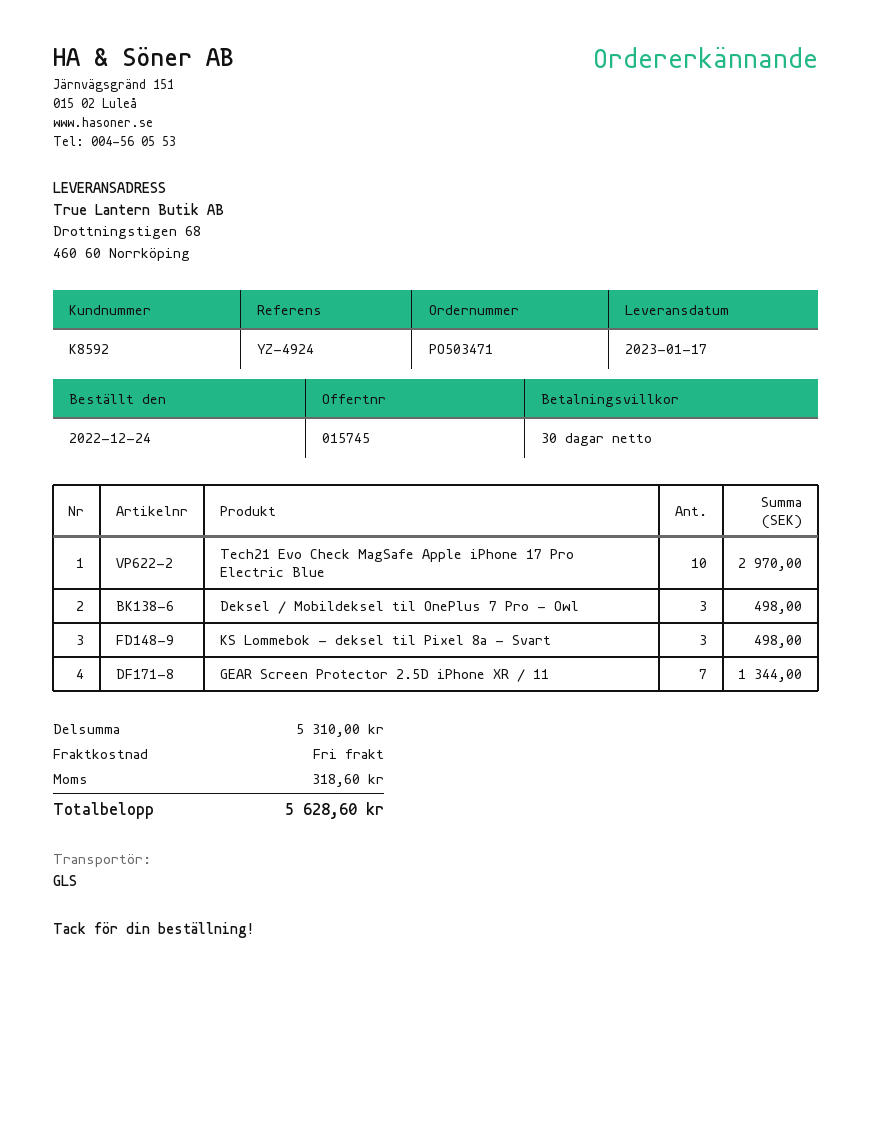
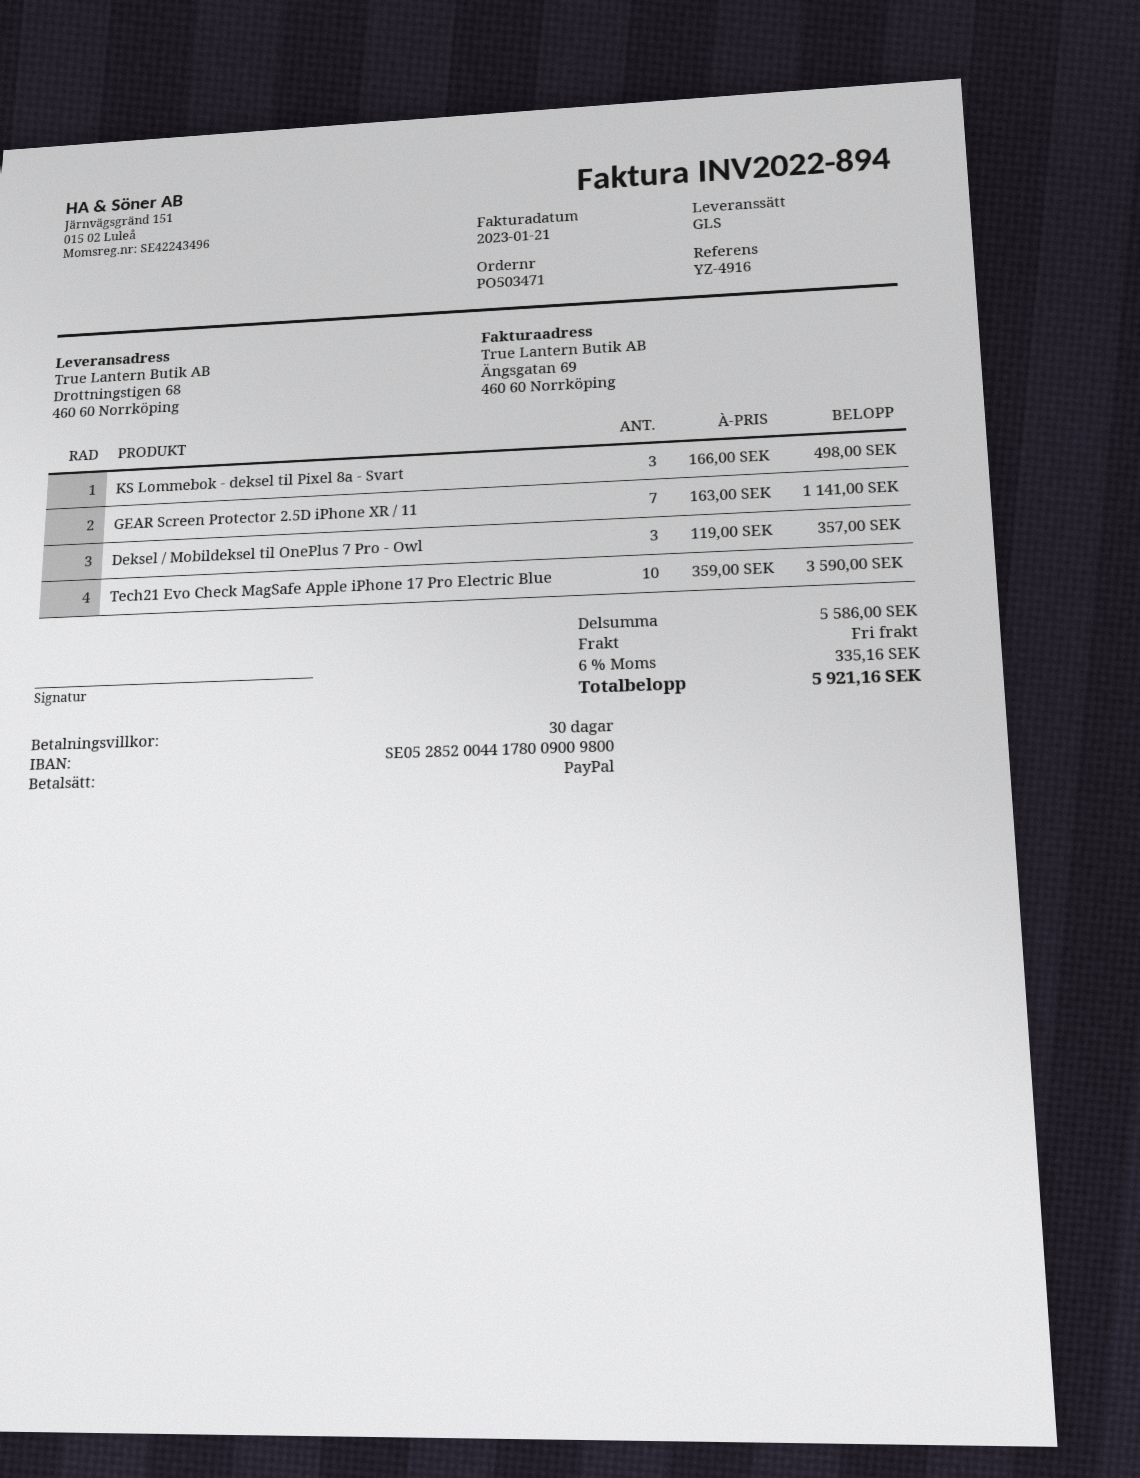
reference: YZ-4924 -> YZ-4916
Tech21 Evo Check MagSafe Apple iPhone 17 Pro Electric Blue: 10 for 2970.00 -> 10 for 3590.00
Deksel / Mobildeksel til OnePlus 7 Pro - Owl: 3 for 498.00 -> 3 for 357.00
GEAR Screen Protector 2.5D iPhone XR / 11: 7 for 1344.00 -> 7 for 1141.00
subtotal: 5310.00 -> 5586.00
tax: 318.60 -> 335.16
total: 5628.60 -> 5921.16

